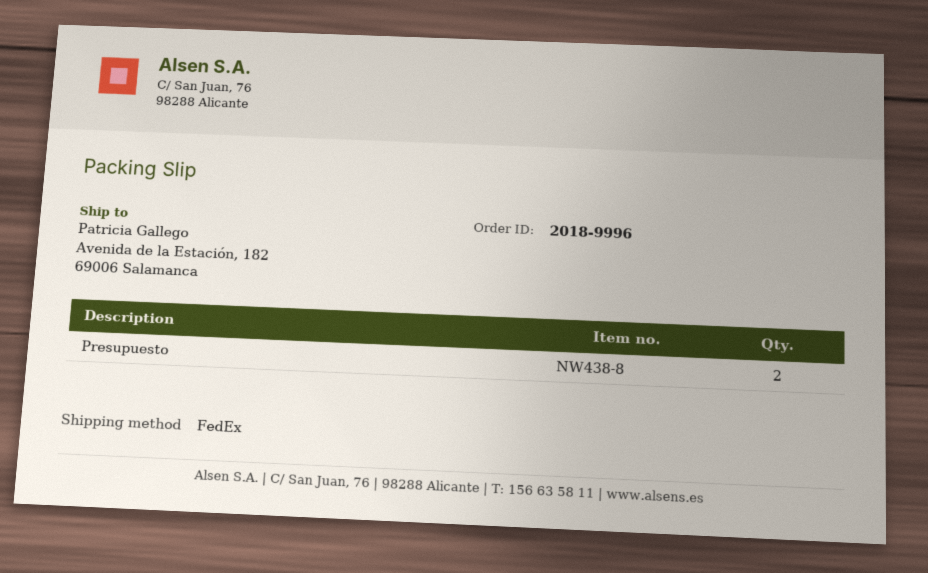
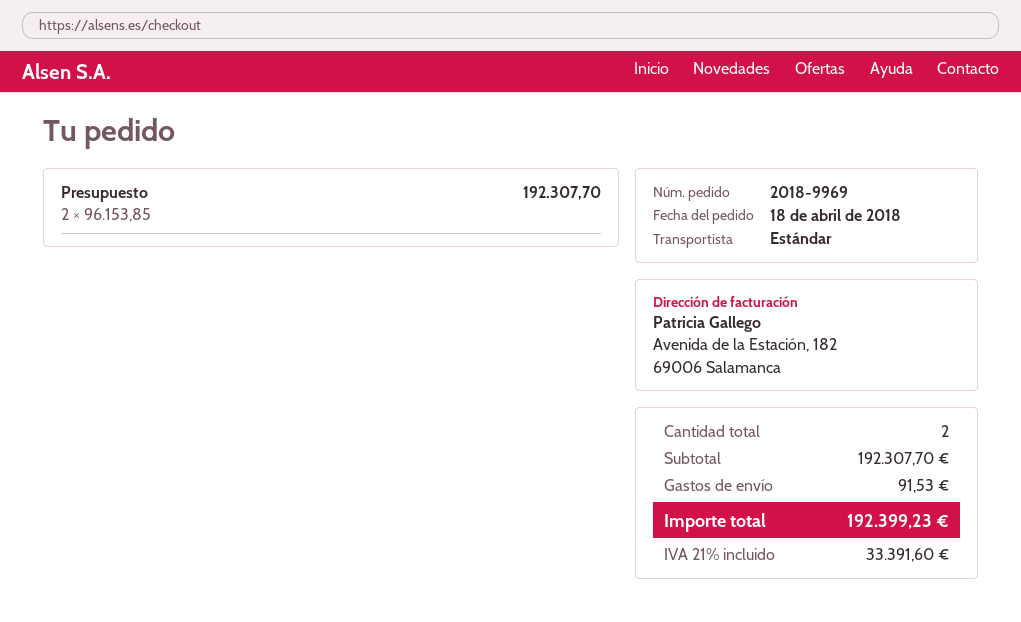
order number: 2018-9996 -> 2018-9969
shipping method: FedEx -> standard

